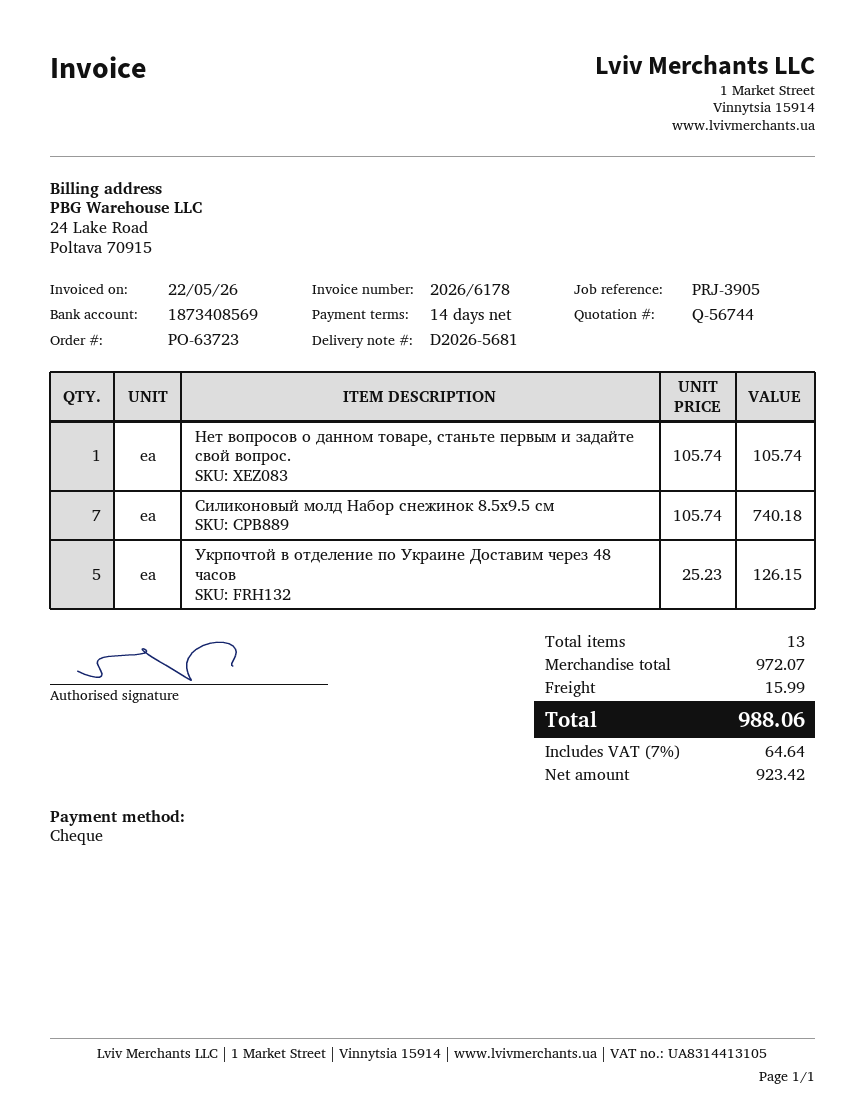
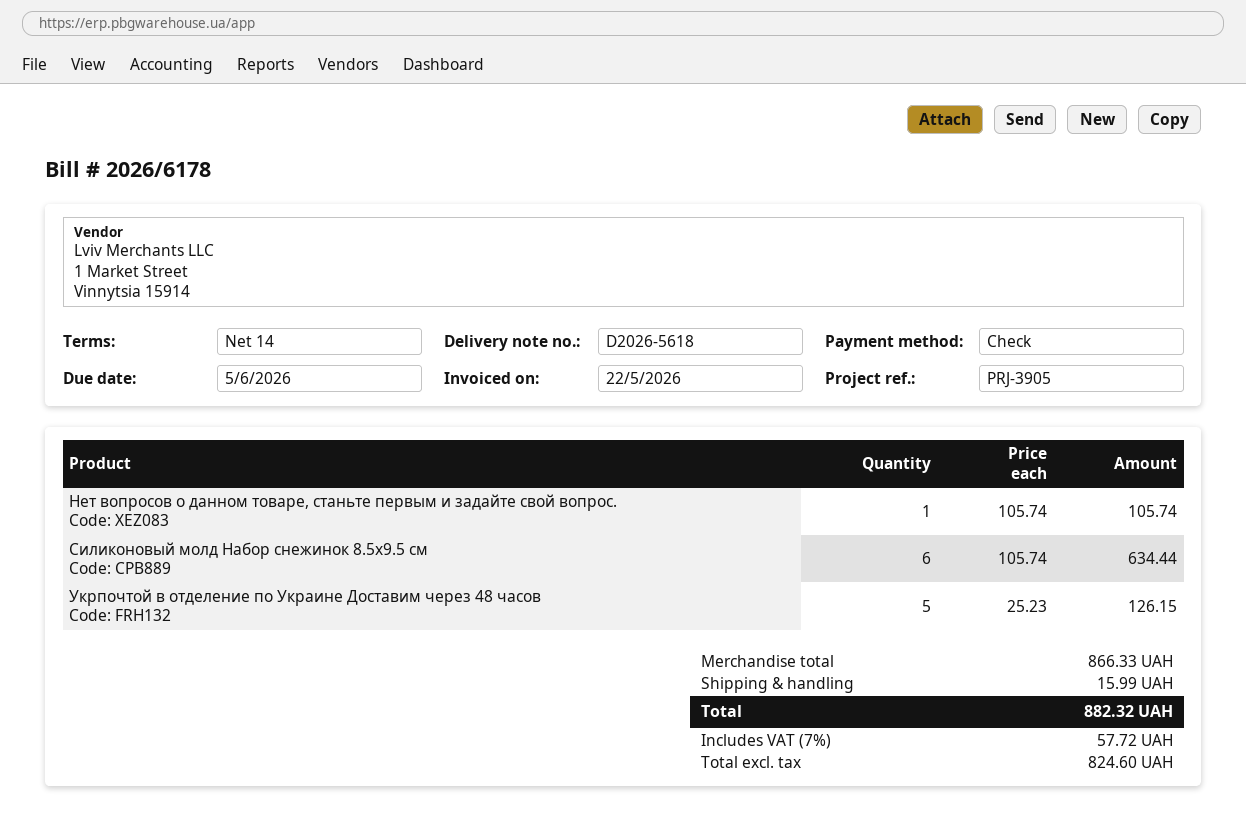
delivery note number: D2026-5681 -> D2026-5618
Силиконовый молд Набор снежинок 8.5х9.5 см: 7 x 105.74 = 740.18 -> 6 x 105.74 = 634.44
subtotal: 972.07 -> 866.33
net: 923.42 -> 824.60
tax: 7% = 64.64 -> 7% = 57.72
total: 988.06 -> 882.32

